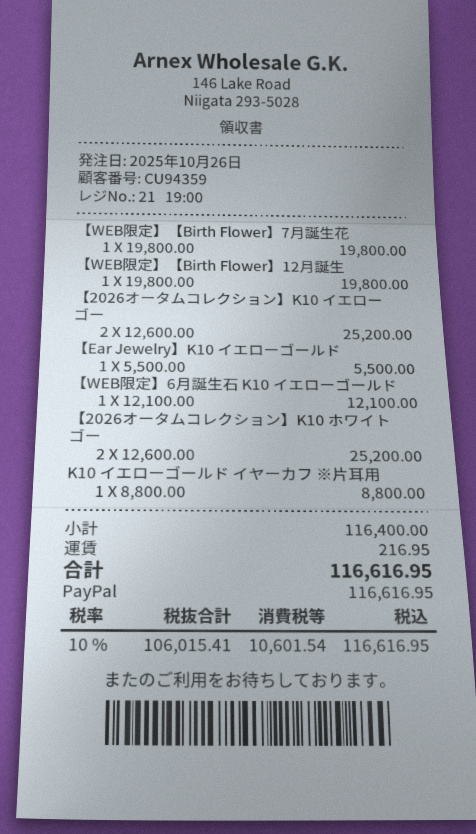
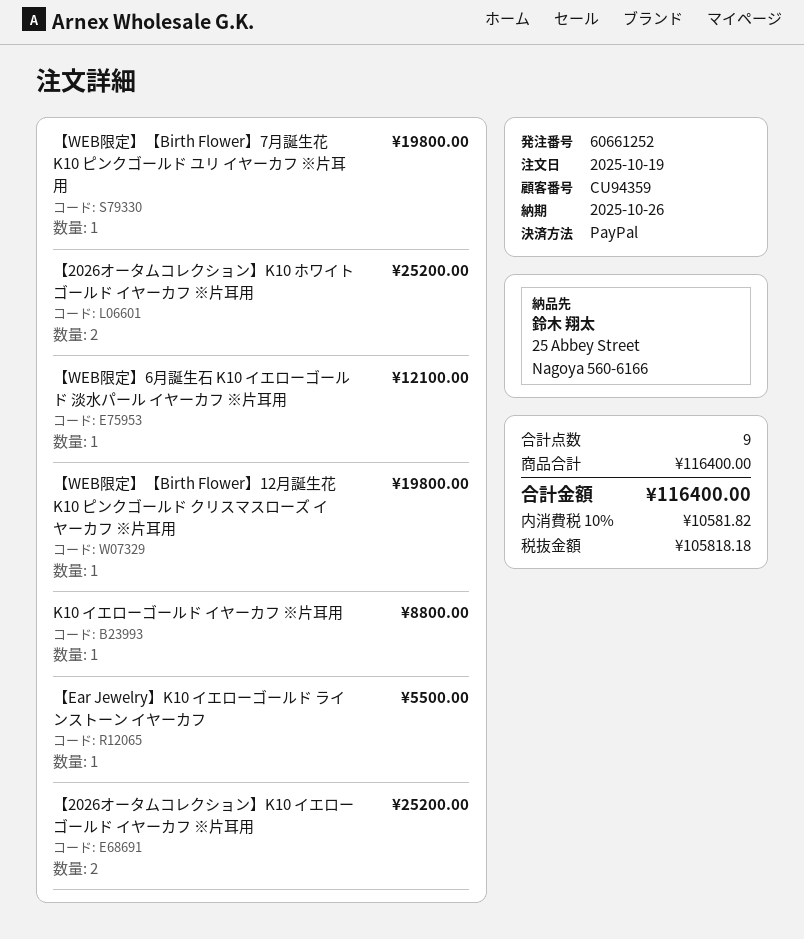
order date: 2025-10-26 -> 2025-10-19
shipping: 216.95 -> none
net: 106015.41 -> 105818.18
tax: 10% = 10601.54 -> 10% = 10581.82
total: 116616.95 -> 116400.00

